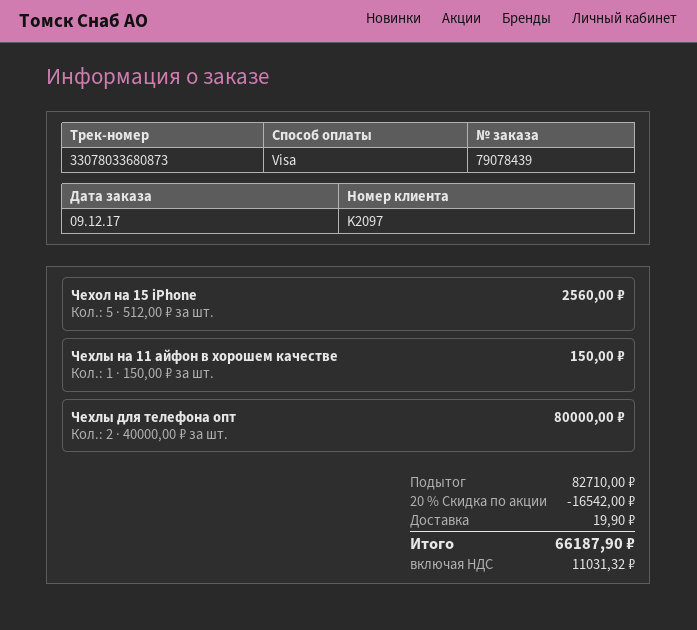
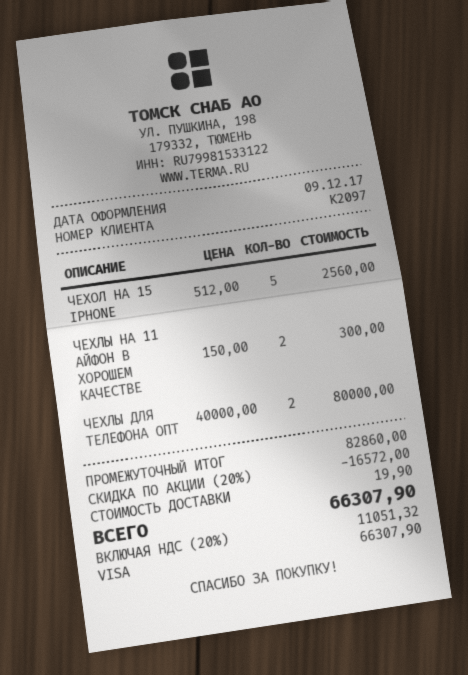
Чехлы на 11 айфон в хорошем качестве: 1 x 150.00 = 150.00 -> 2 x 150.00 = 300.00
subtotal: 82710.00 -> 82860.00
discount: 20% = 16542.00 -> 20% = 16572.00
tax: 11031.32 -> 11051.32
total: 66187.90 -> 66307.90

